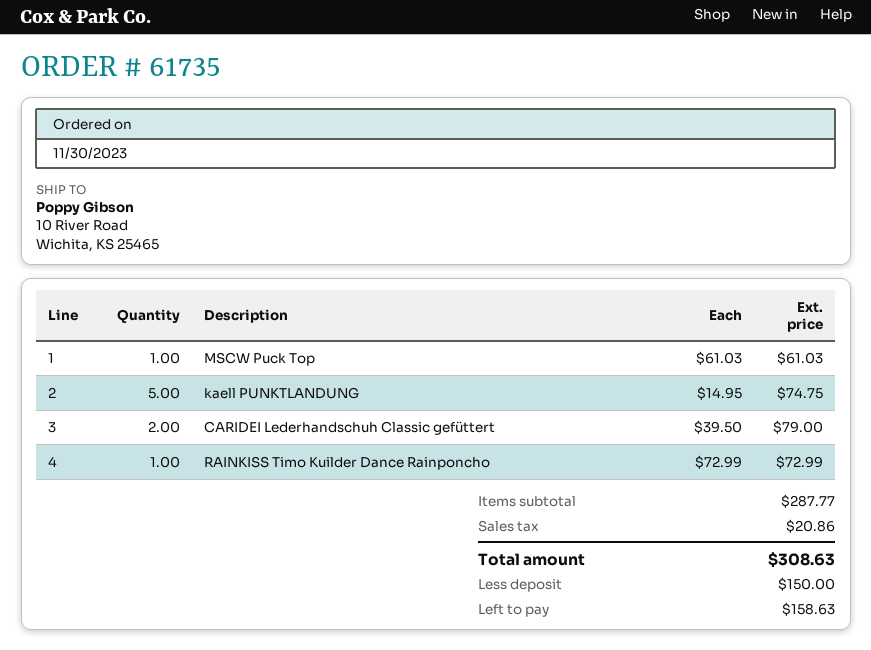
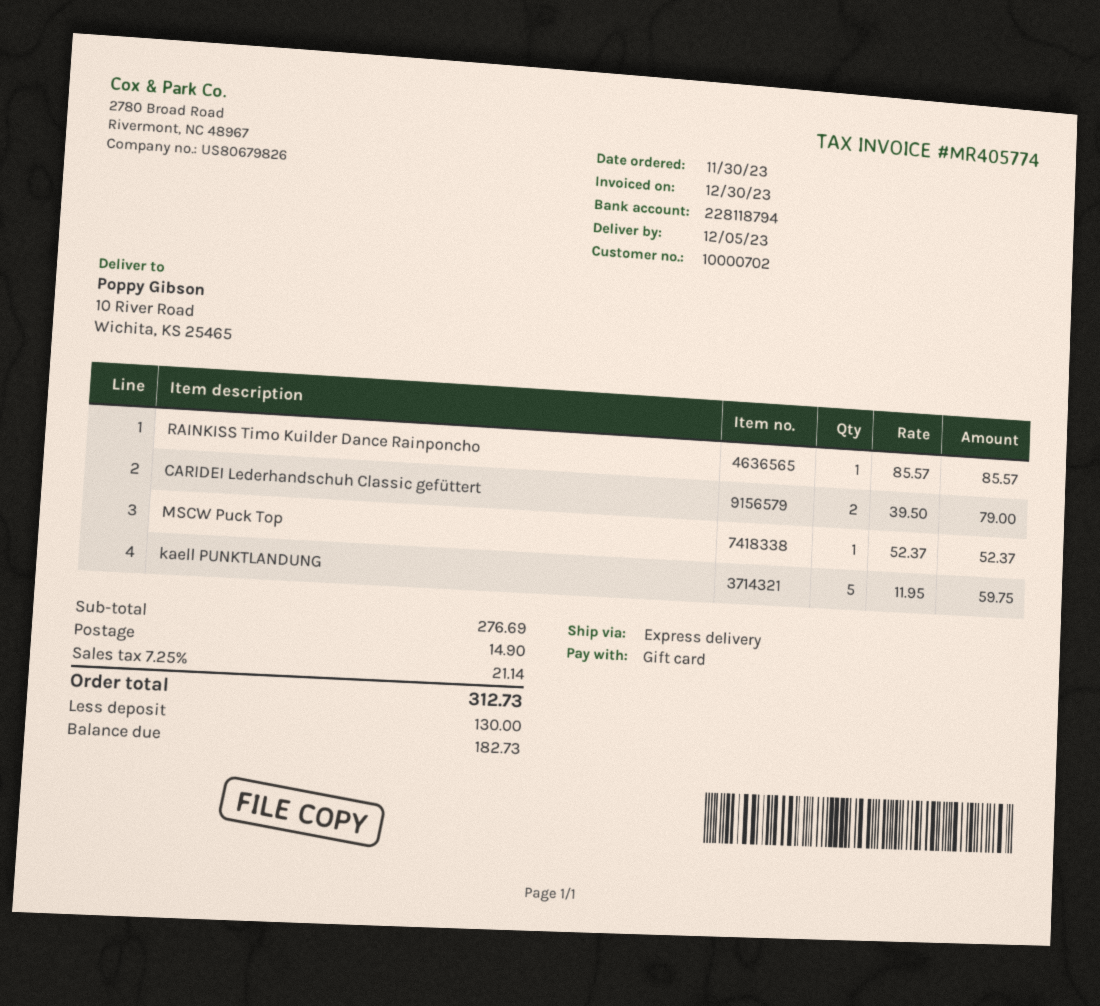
MSCW Puck Top: 1 x 61.03 = 61.03 -> 1 x 52.37 = 52.37
kaell PUNKTLANDUNG: 5 x 14.95 = 74.75 -> 5 x 11.95 = 59.75
RAINKISS Timo Kuilder Dance Rainponcho: 1 x 72.99 = 72.99 -> 1 x 85.57 = 85.57
subtotal: 287.77 -> 276.69
shipping: none -> 14.90
tax: 20.86 -> 21.14
total: 308.63 -> 312.73
deposit: 150.00 -> 130.00
balance: 158.63 -> 182.73

